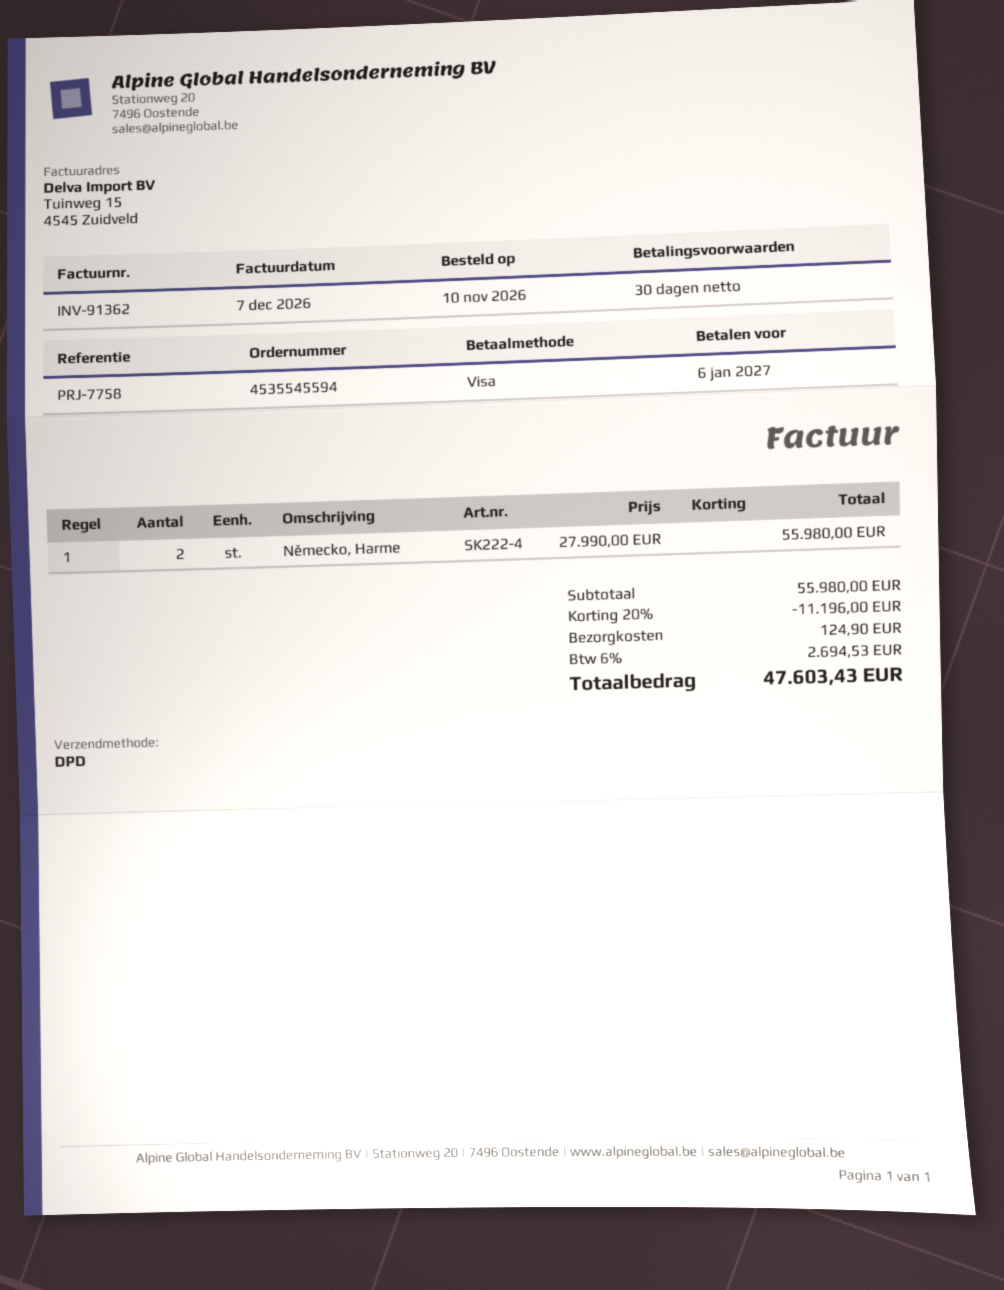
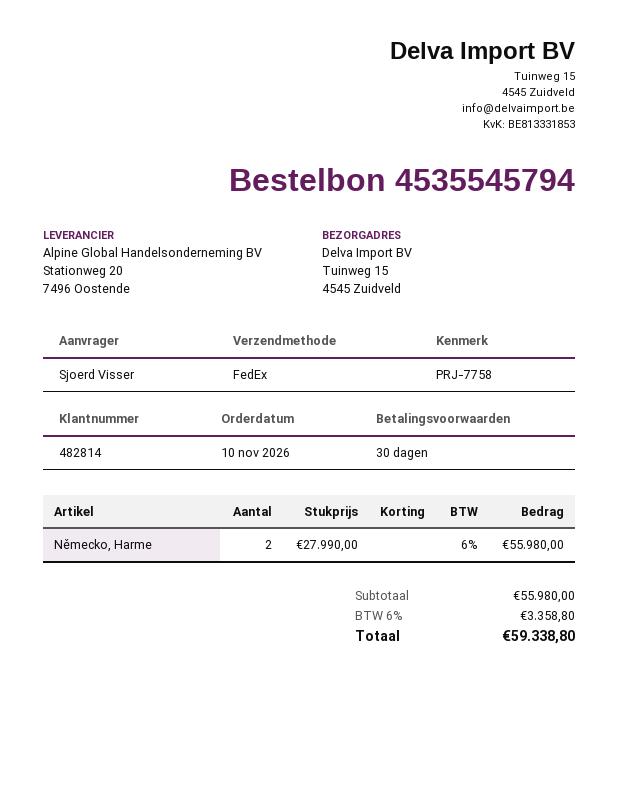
order number: 4535545594 -> 4535545794
shipping method: DPD -> FedEx
discount: 20% = 11196.00 -> none
shipping: 124.90 -> none
tax: 6% = 2694.53 -> 6% = 3358.80
total: 47603.43 -> 59338.80

